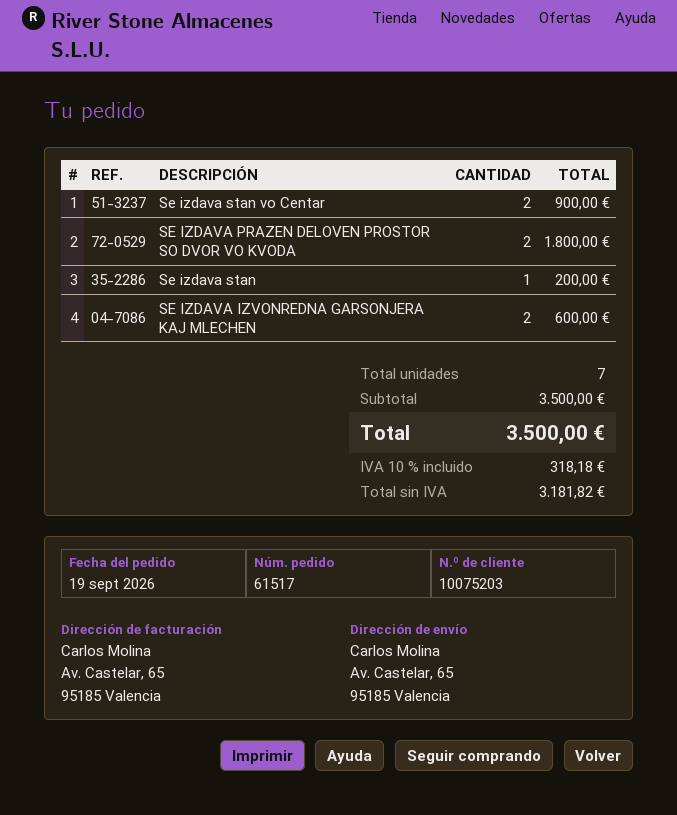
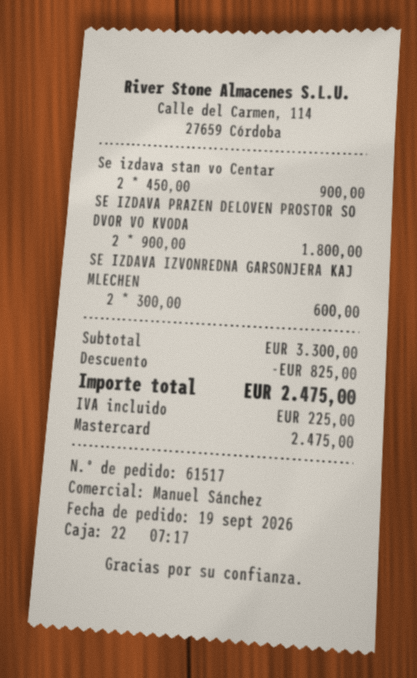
Se izdava stan: 1 for 200.00 -> none
subtotal: 3500.00 -> 3300.00
discount: none -> 825.00
tax: 318.18 -> 225.00
total: 3500.00 -> 2475.00

